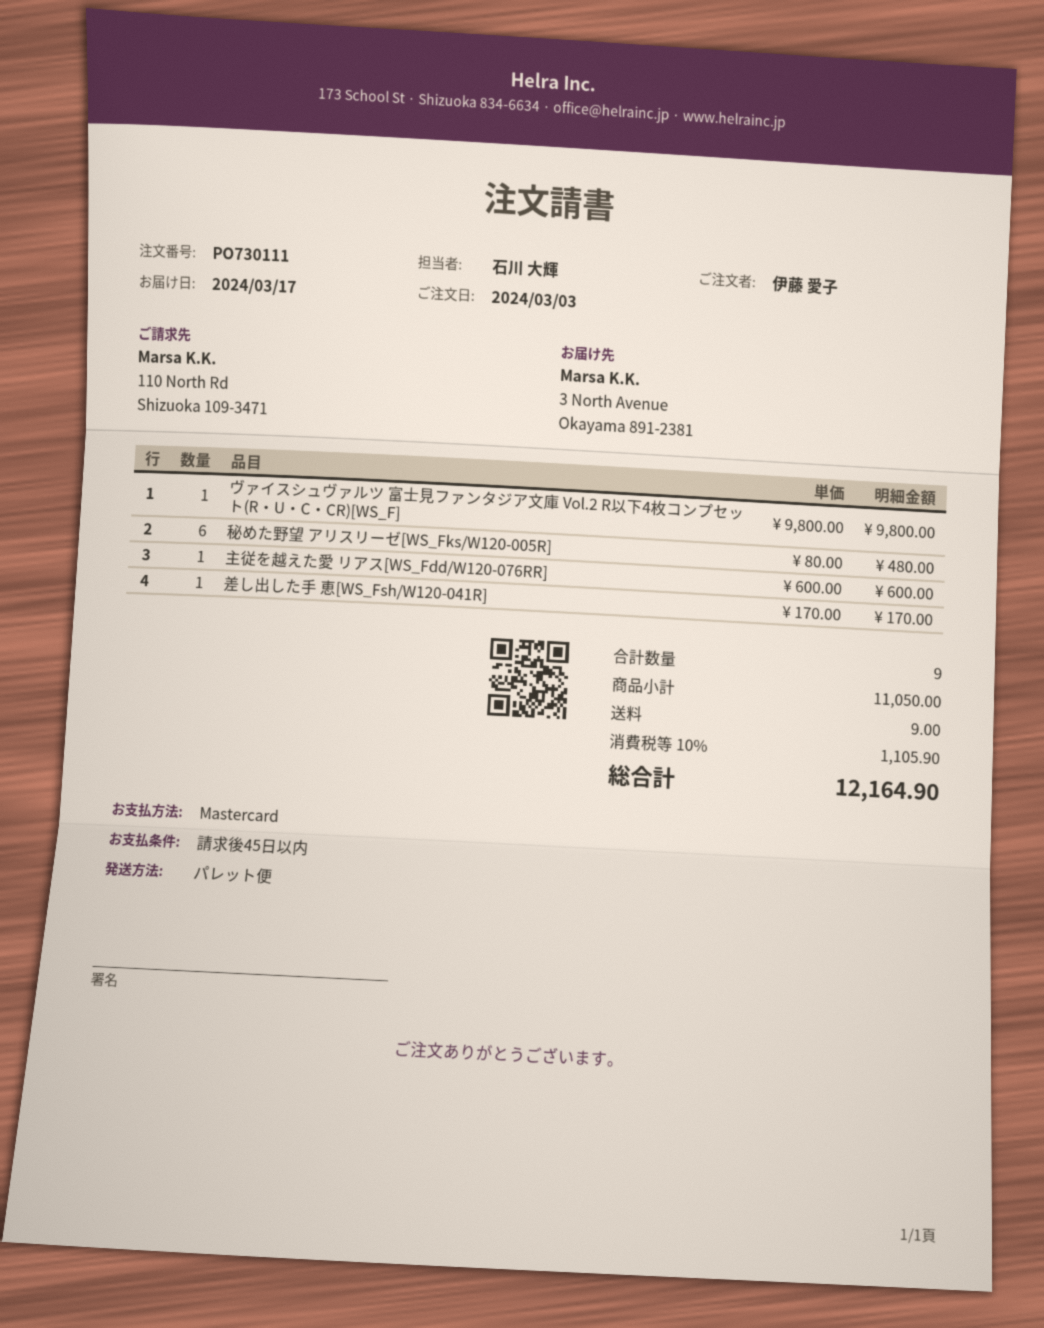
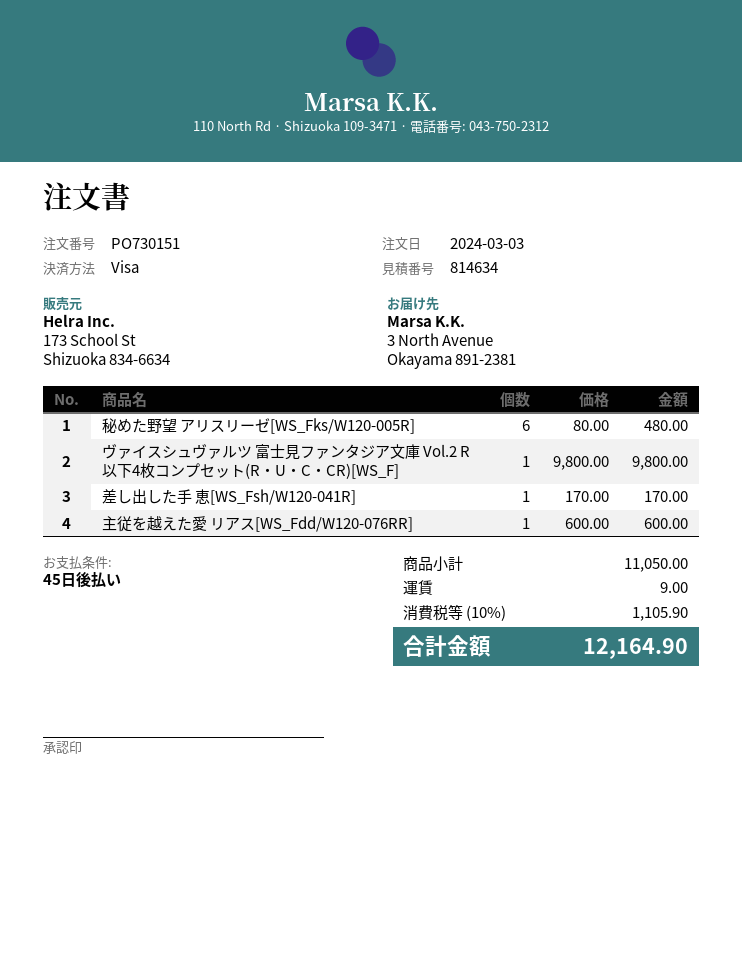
order number: PO730111 -> PO730151
payment method: Mastercard -> Visa

